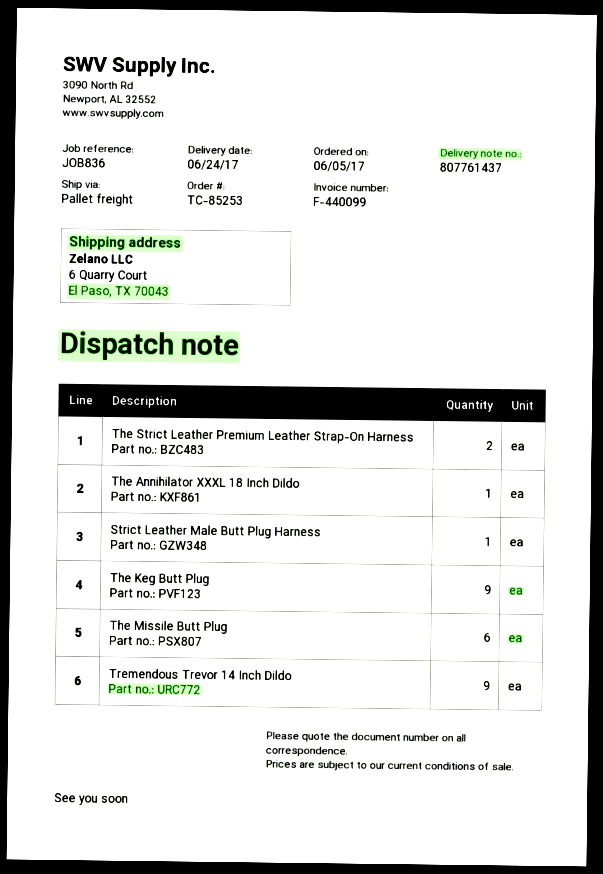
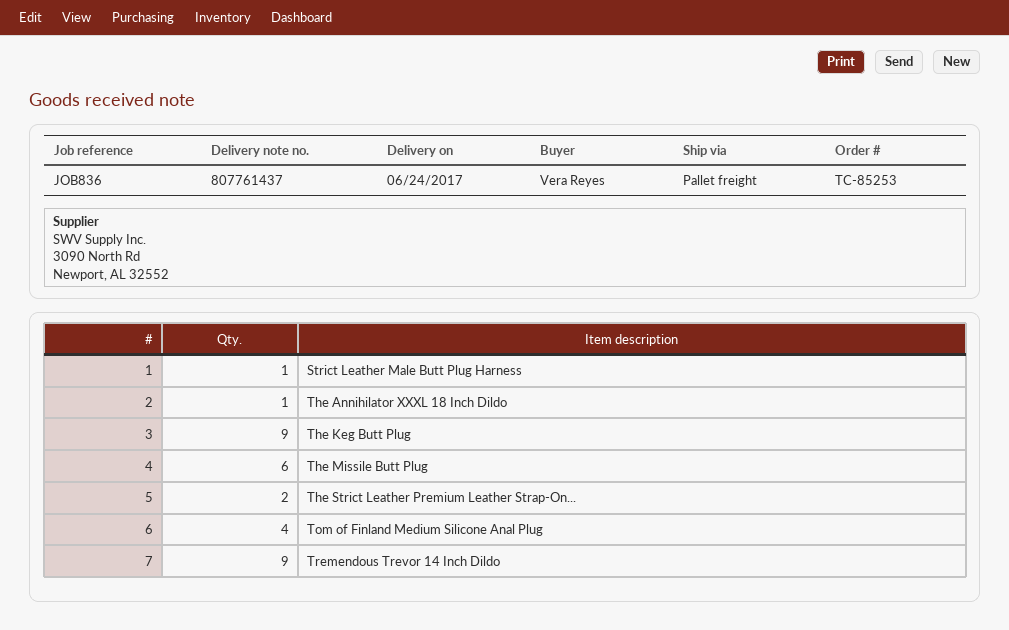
Tom of Finland Medium Silicone Anal Plug: none -> 4

